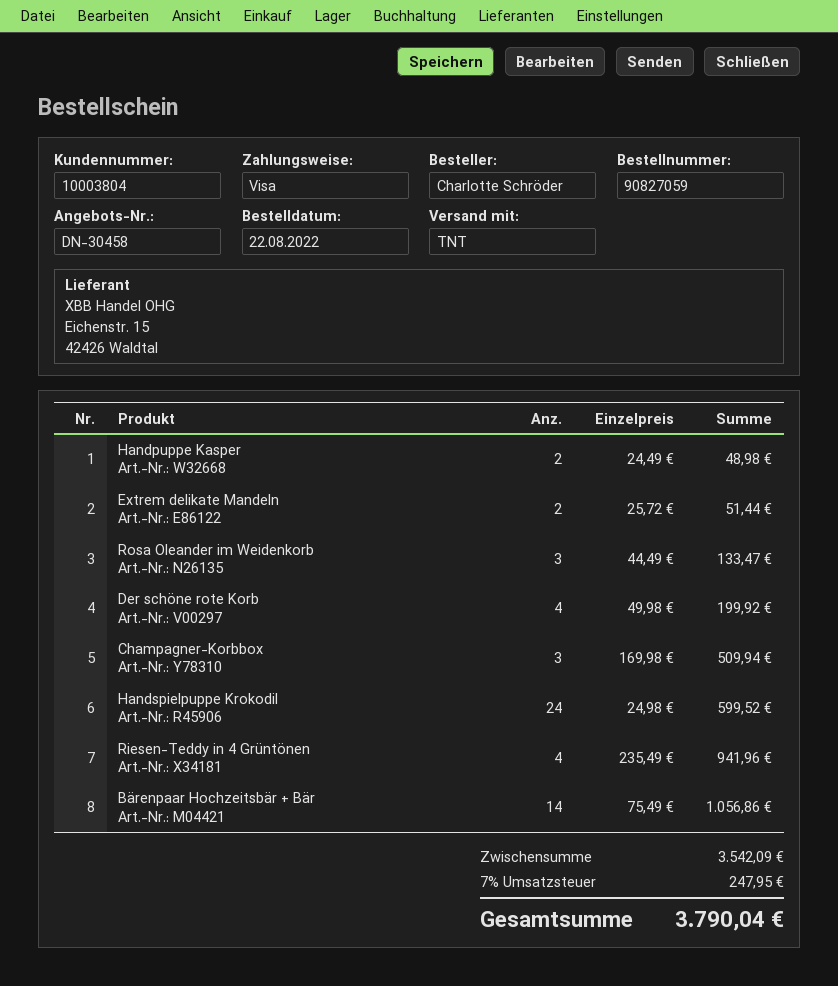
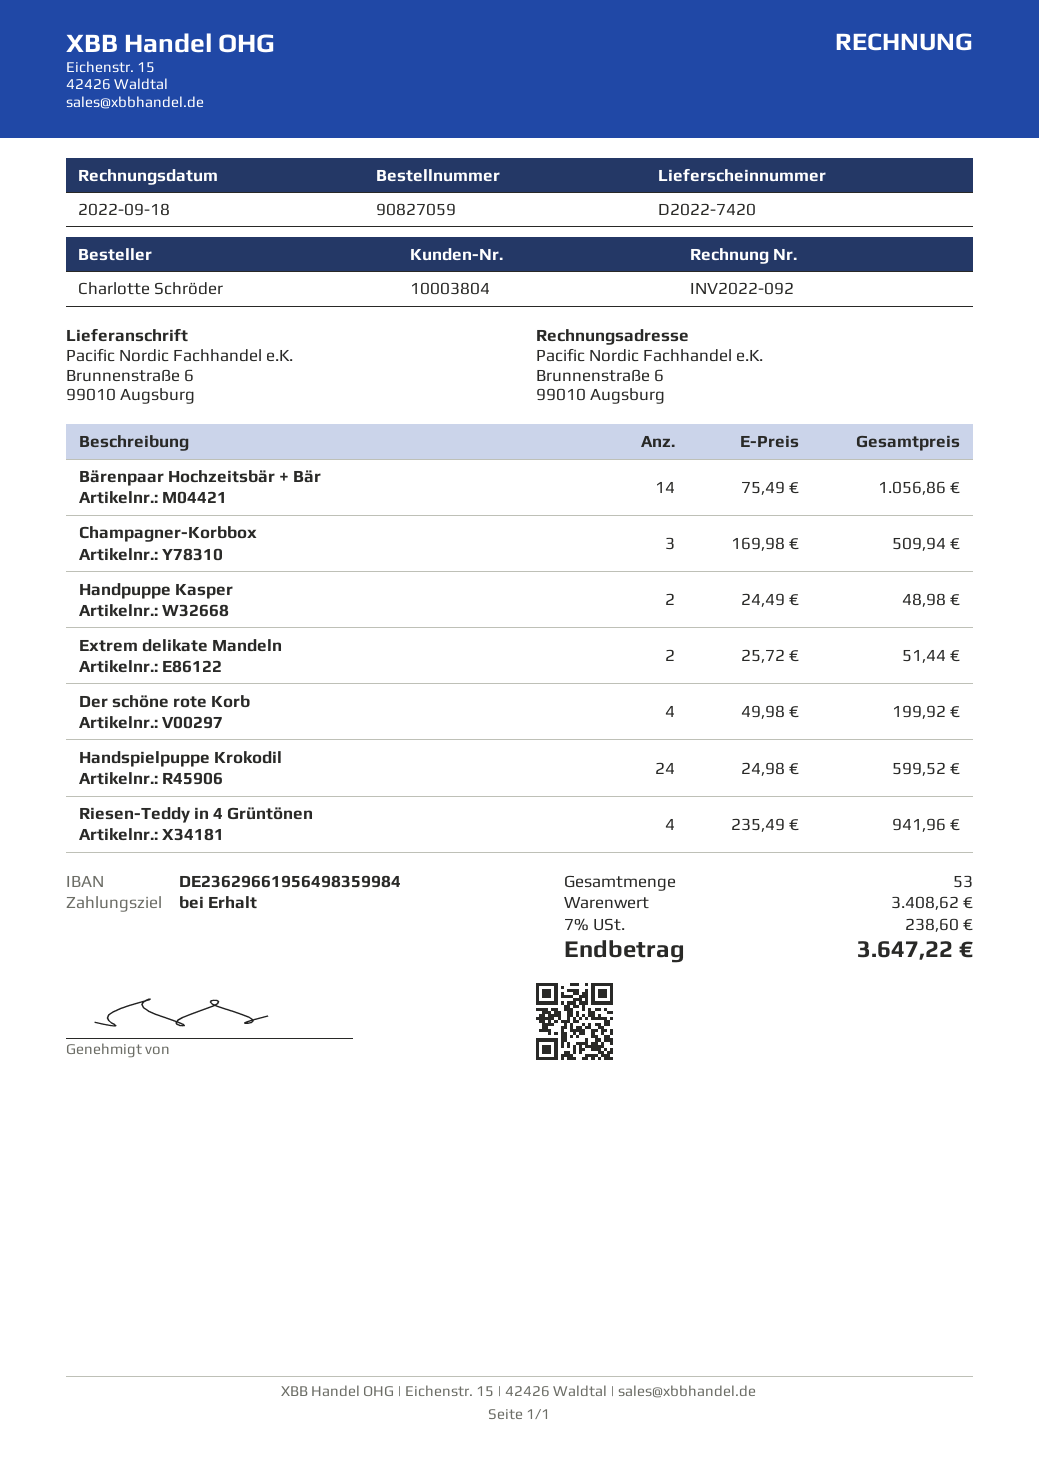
Rosa Oleander im Weidenkorb: 3 x 44.49 = 133.47 -> none
subtotal: 3542.09 -> 3408.62
tax: 7% = 247.95 -> 7% = 238.60
total: 3790.04 -> 3647.22

